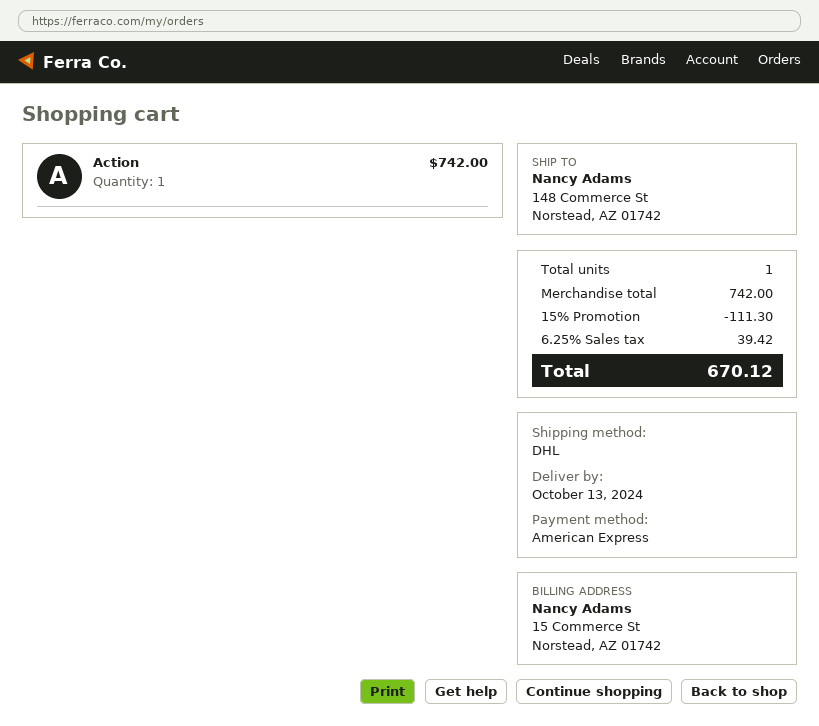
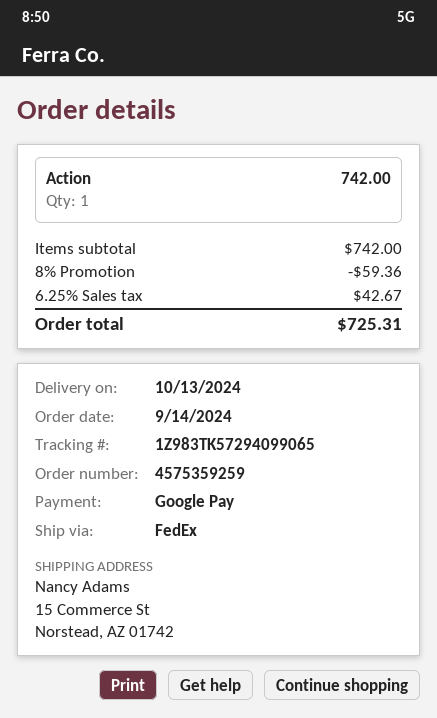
payment method: American Express -> Google Pay
shipping method: DHL -> FedEx
ship to: 148 Commerce St, Norstead, AZ 01742 -> 15 Commerce St, Norstead, AZ 01742
discount: 15% = 111.30 -> 8% = 59.36
tax: 6.25% = 39.42 -> 6.25% = 42.67
total: 670.12 -> 725.31

